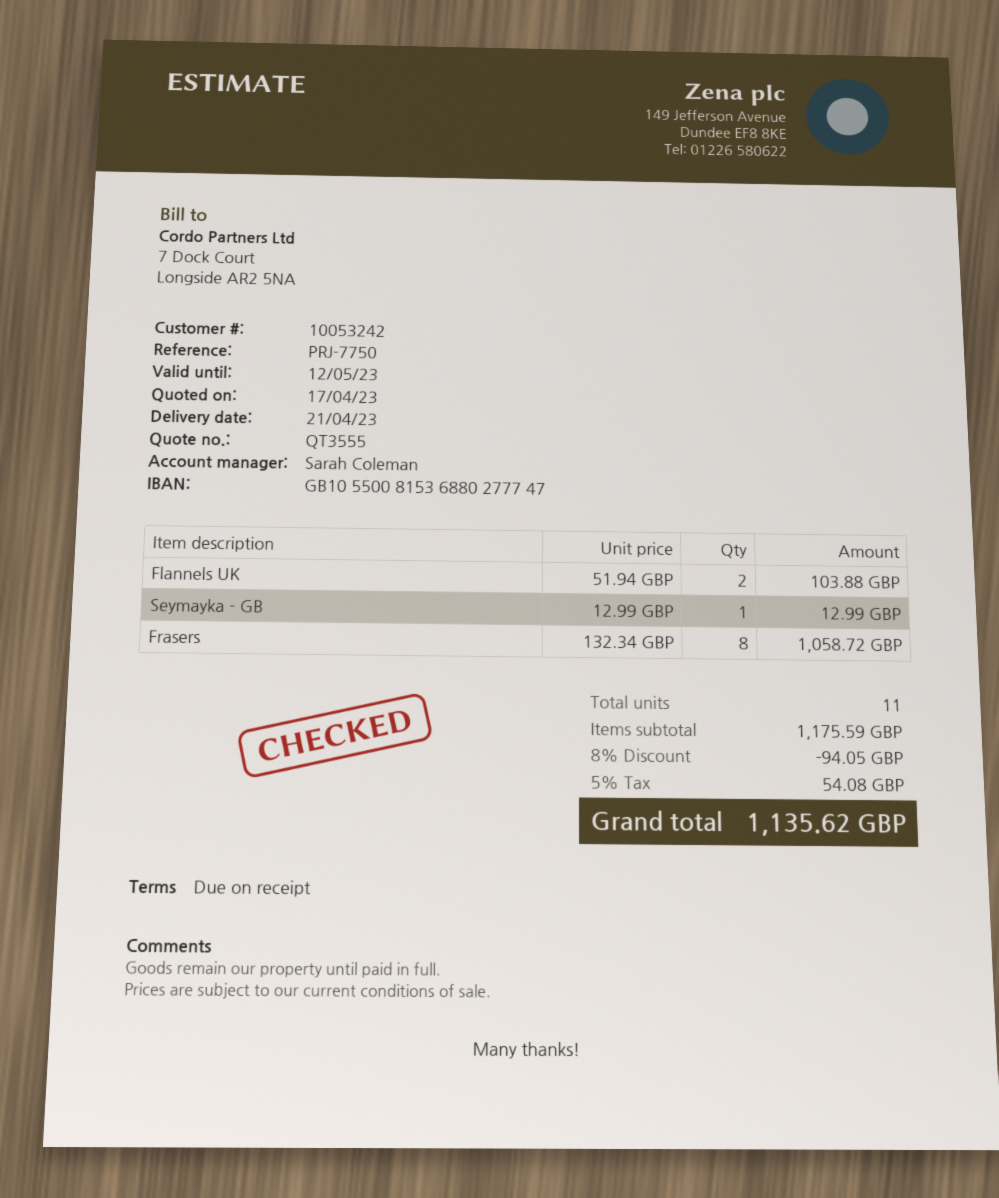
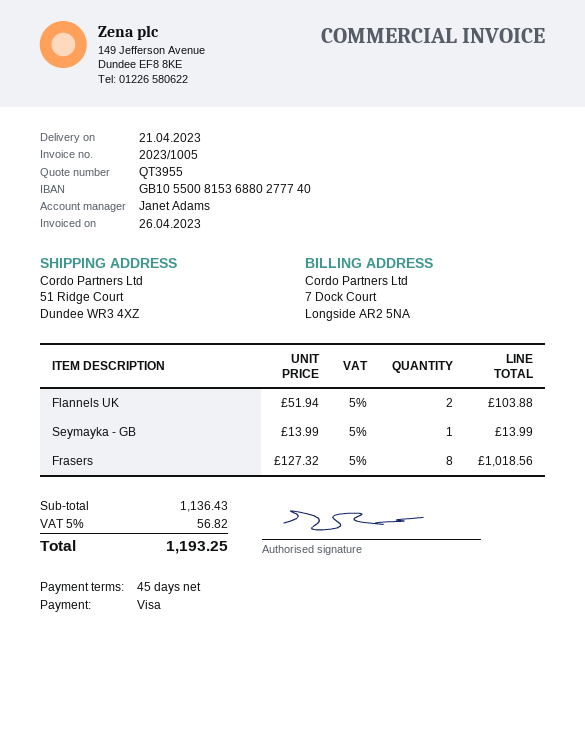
quote number: QT3555 -> QT3955
payment terms: on receipt -> 45 days
sales rep: Sarah Coleman -> Janet Adams
bank account: GB10550081536880277747 -> GB10550081536880277740
Seymayka - GB: 1 x 12.99 = 12.99 -> 1 x 13.99 = 13.99
Frasers: 8 x 132.34 = 1058.72 -> 8 x 127.32 = 1018.56
subtotal: 1175.59 -> 1136.43
discount: 8% = 94.05 -> none
tax: 5% = 54.08 -> 5% = 56.82
total: 1135.62 -> 1193.25

